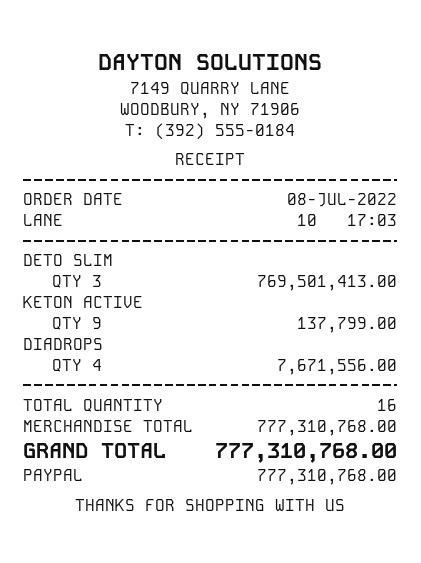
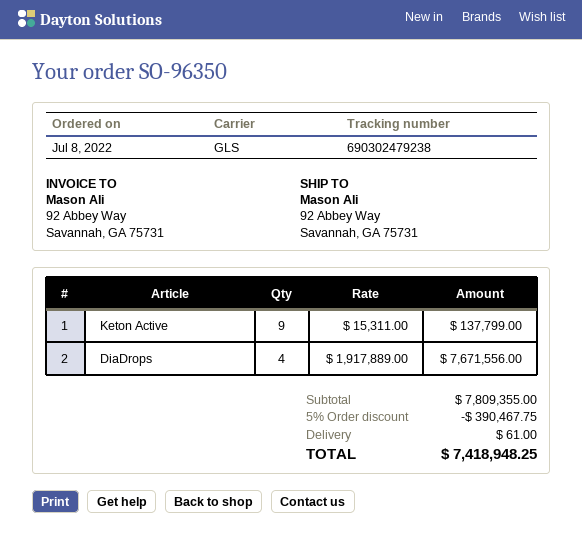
DETO SLIM: 3 for 769501413.00 -> none
subtotal: 777310768.00 -> 7809355.00
discount: none -> 5% = 390467.75
shipping: none -> 61.00
total: 777310768.00 -> 7418948.25

